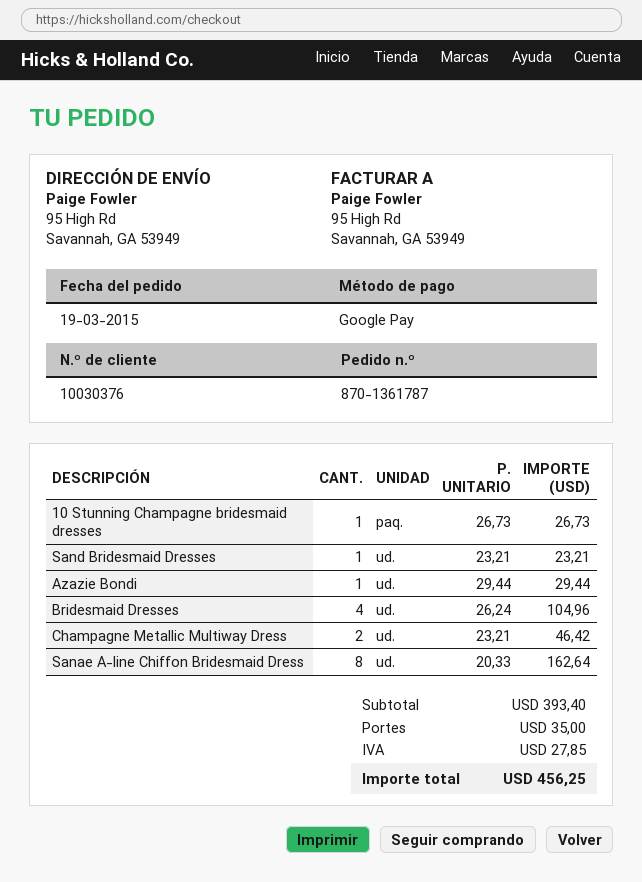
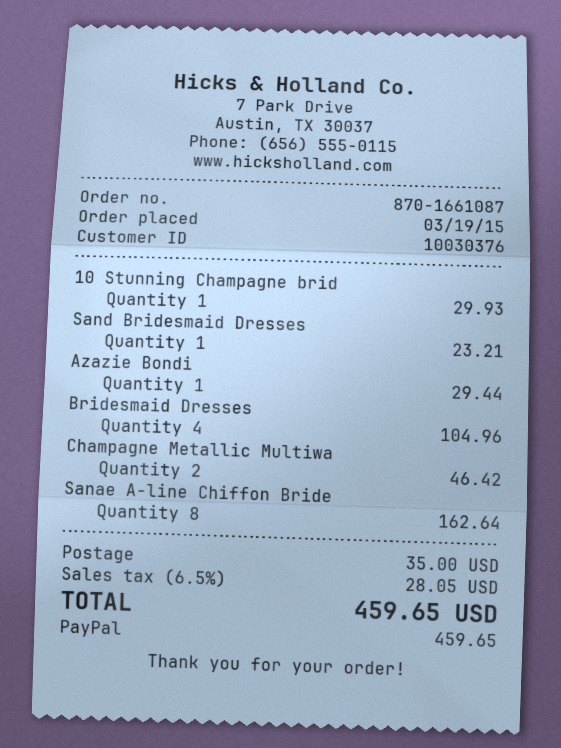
order number: 870-1361787 -> 870-1661087
payment method: Google Pay -> PayPal
10 Stunning Champagne bridesmaid dresses: 1 for 26.73 -> 1 for 29.93
tax: 27.85 -> 28.05
total: 456.25 -> 459.65

